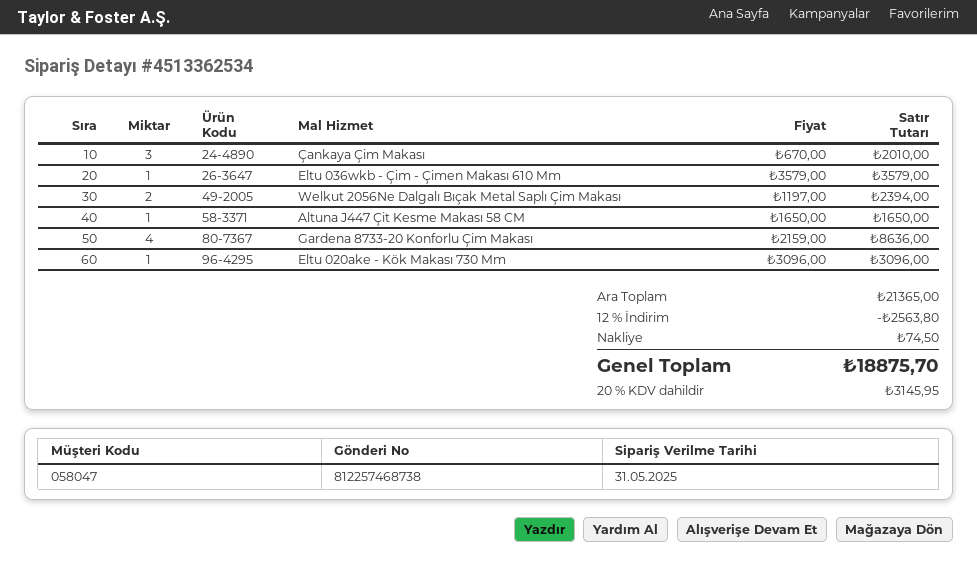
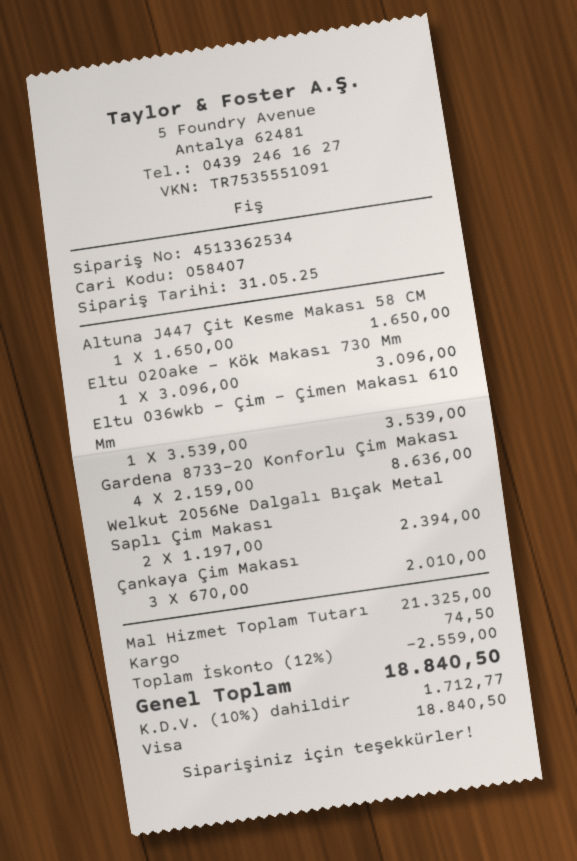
customer number: 058047 -> 058407
Eltu 036wkb - Çim - Çimen Makası 610 Mm: 1 x 3579.00 = 3579.00 -> 1 x 3539.00 = 3539.00
subtotal: 21365.00 -> 21325.00
discount: 12% = 2563.80 -> 12% = 2559.00
tax: 20% = 3145.95 -> 10% = 1712.77
total: 18875.70 -> 18840.50

